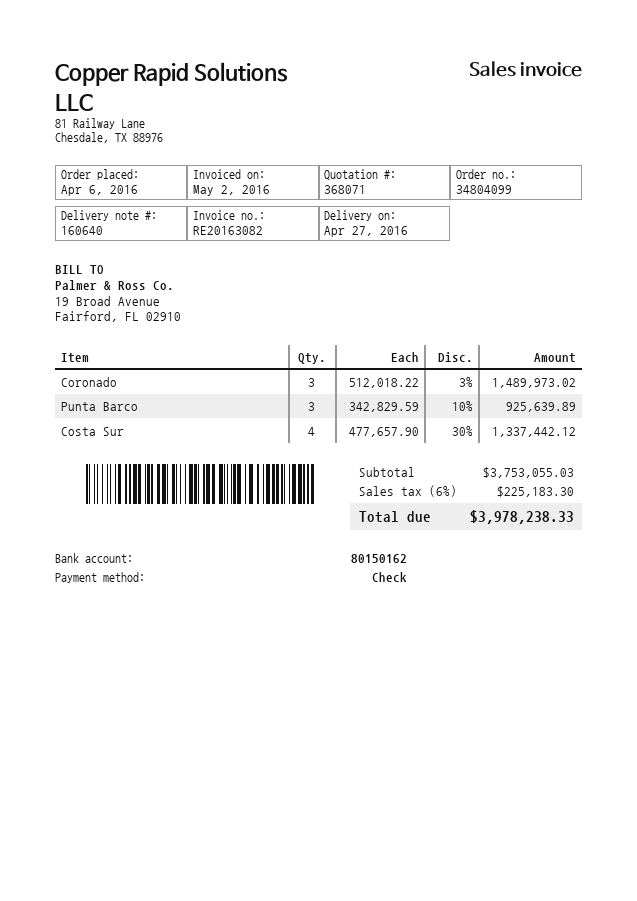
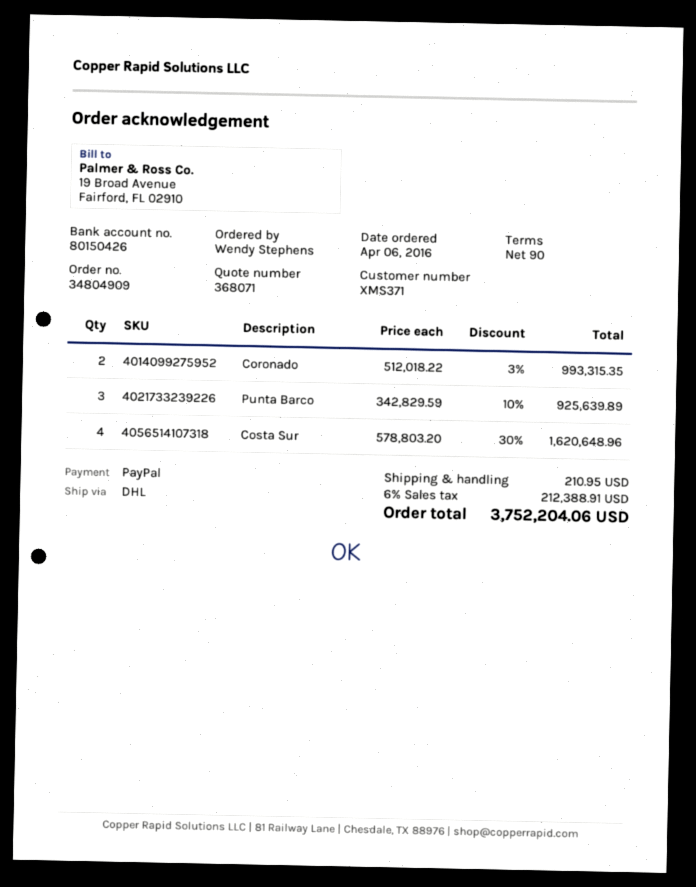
order number: 34804099 -> 34804909
payment method: cheque -> PayPal
bank account: 80150162 -> 80150426
Coronado: 3 x 512018.22 - 3% = 1489973.02 -> 2 x 512018.22 - 3% = 993315.35
Costa Sur: 4 x 477657.90 - 30% = 1337442.12 -> 4 x 578803.20 - 30% = 1620648.96
shipping: none -> 210.95
tax: 6% = 225183.30 -> 6% = 212388.91
total: 3978238.33 -> 3752204.06

